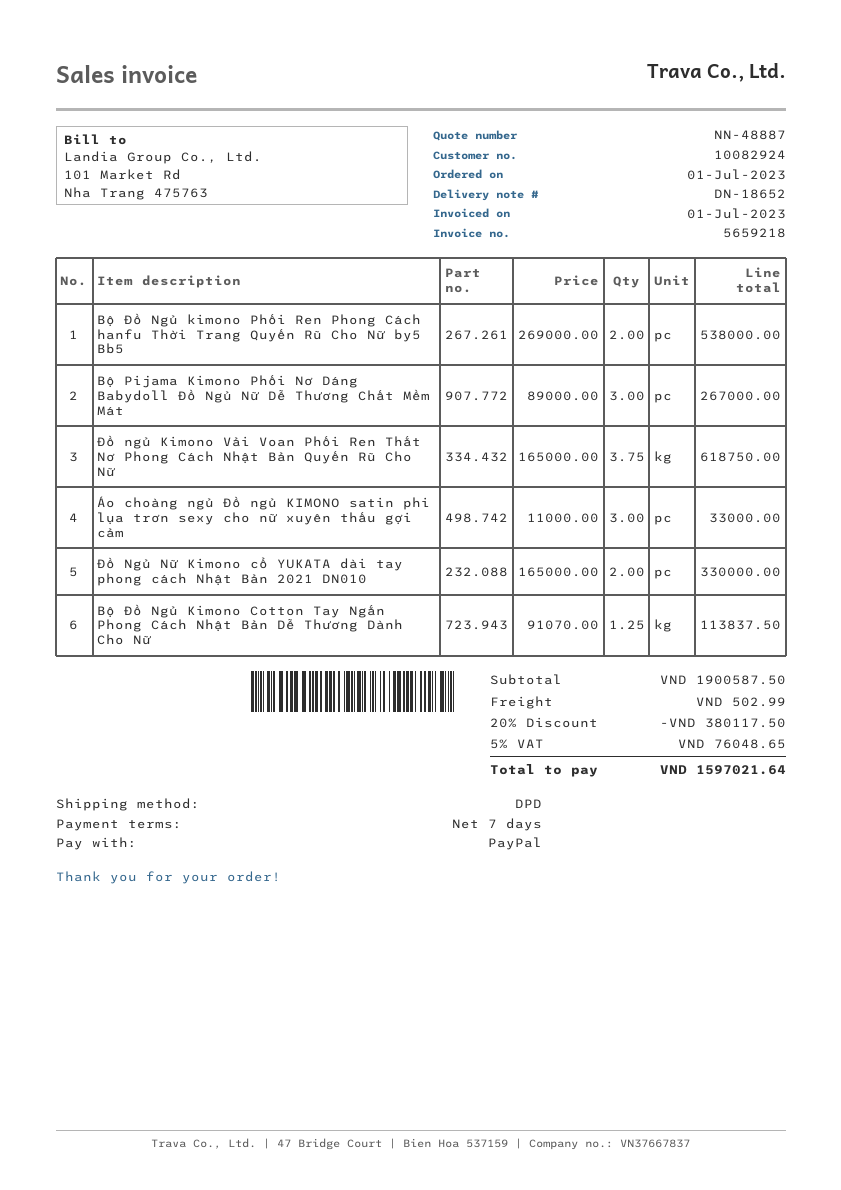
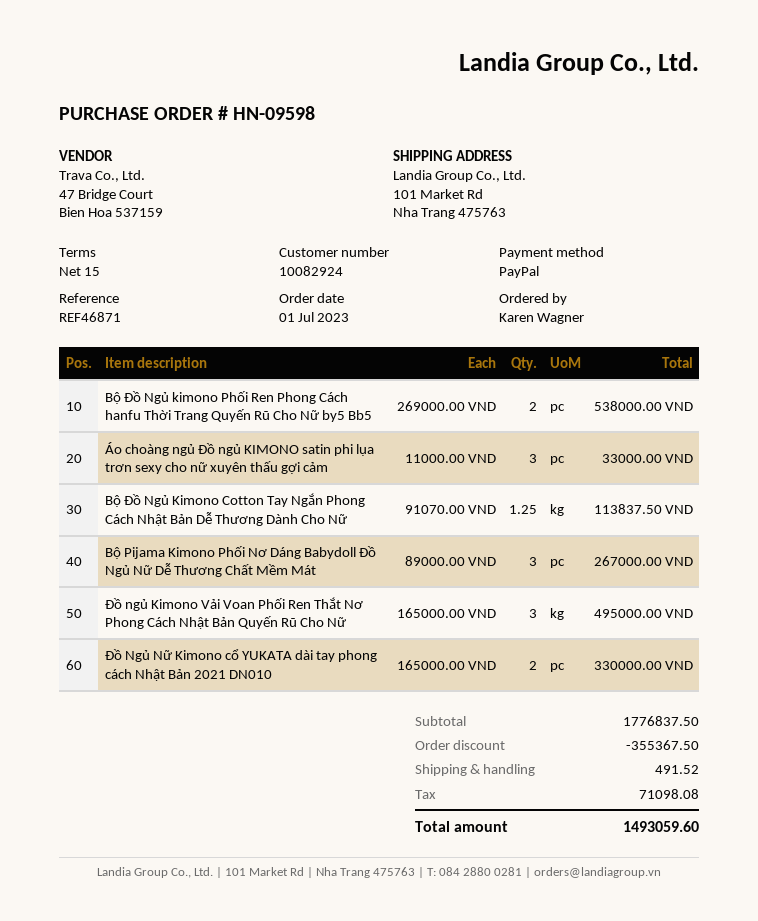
payment terms: 7 days -> 15 days
Đồ ngủ Kimono Vải Voan Phối Ren Thắt Nơ Phong Cách Nhật Bản Quyến Rũ Cho Nữ: 3.75 x 165000.00 = 618750.00 -> 3 x 165000.00 = 495000.00
subtotal: 1900587.50 -> 1776837.50
discount: 380117.50 -> 355367.50
shipping: 502.99 -> 491.52
tax: 76048.65 -> 71098.08
total: 1597021.64 -> 1493059.60

